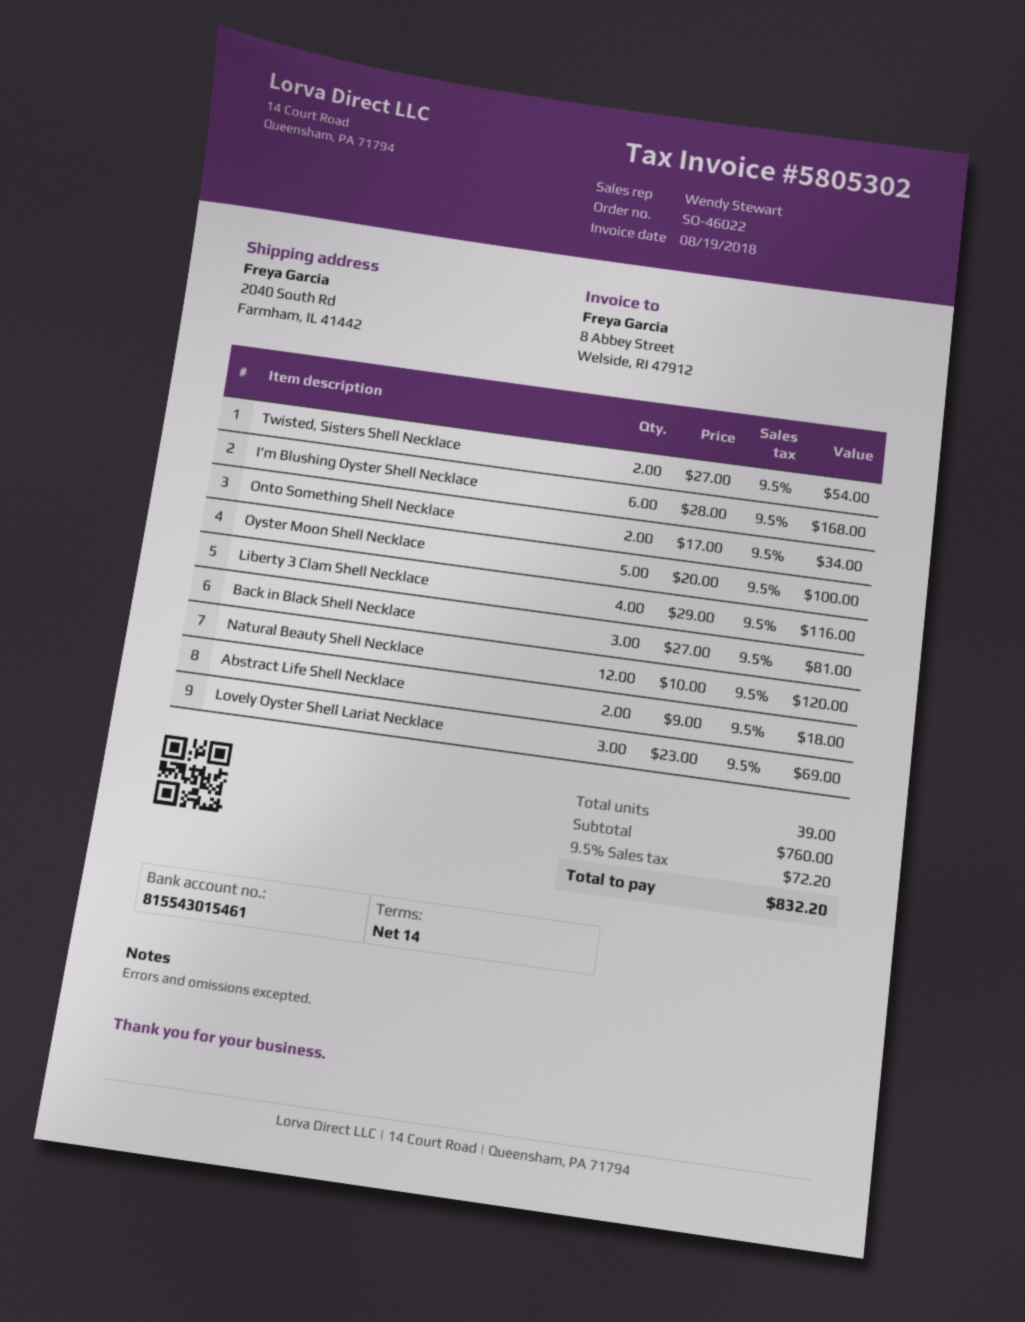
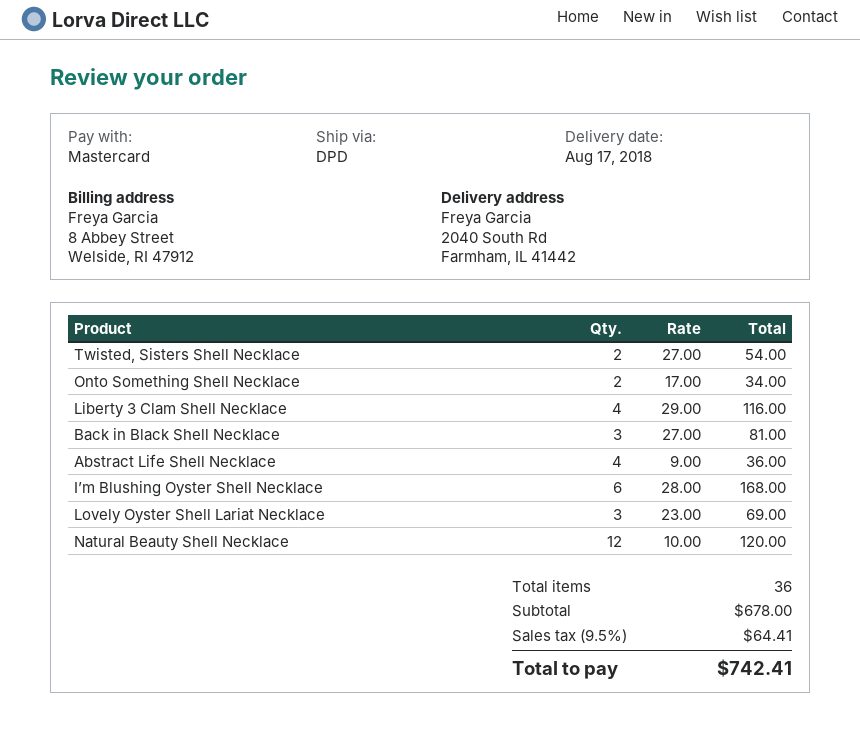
Oyster Moon Shell Necklace: 5 x 20.00 = 100.00 -> none
Abstract Life Shell Necklace: 2 x 9.00 = 18.00 -> 4 x 9.00 = 36.00
total quantity: 39 -> 36
subtotal: 760.00 -> 678.00
tax: 9.5% = 72.20 -> 9.5% = 64.41
total: 832.20 -> 742.41

